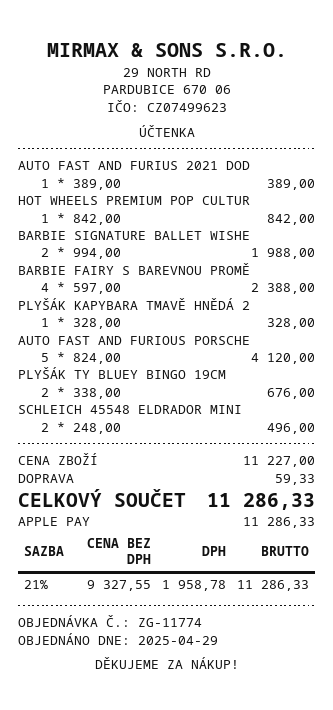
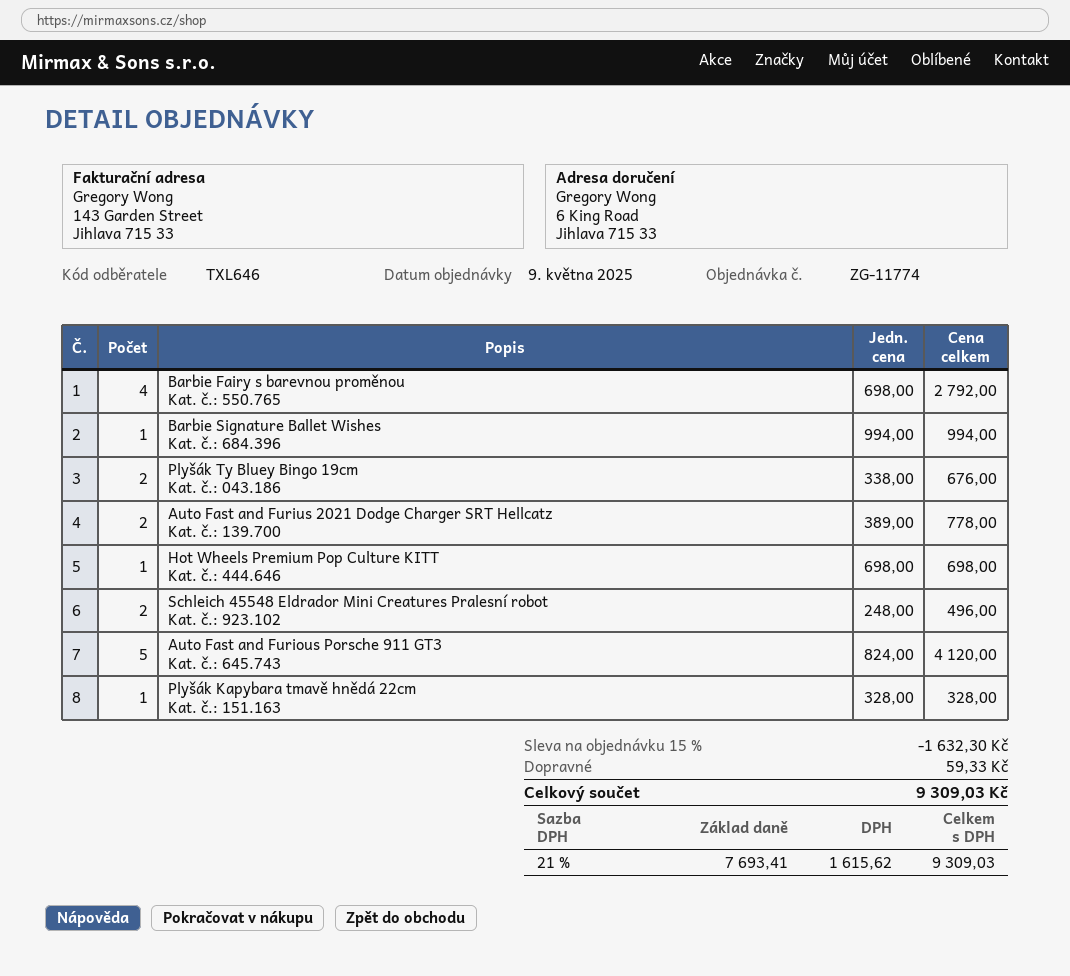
order date: 2025-04-29 -> 2025-05-09
AUTO FAST AND FURIUS 2021 DOD: 1 x 389.00 = 389.00 -> 2 x 389.00 = 778.00
HOT WHEELS PREMIUM POP CULTUR: 1 x 842.00 = 842.00 -> 1 x 698.00 = 698.00
BARBIE SIGNATURE BALLET WISHE: 2 x 994.00 = 1988.00 -> 1 x 994.00 = 994.00
BARBIE FAIRY S BAREVNOU PROMĚ: 4 x 597.00 = 2388.00 -> 4 x 698.00 = 2792.00
discount: none -> 15% = 1632.30
net: 9327.55 -> 7693.41
tax: 21% = 1958.78 -> 21% = 1615.62
total: 11286.33 -> 9309.03

